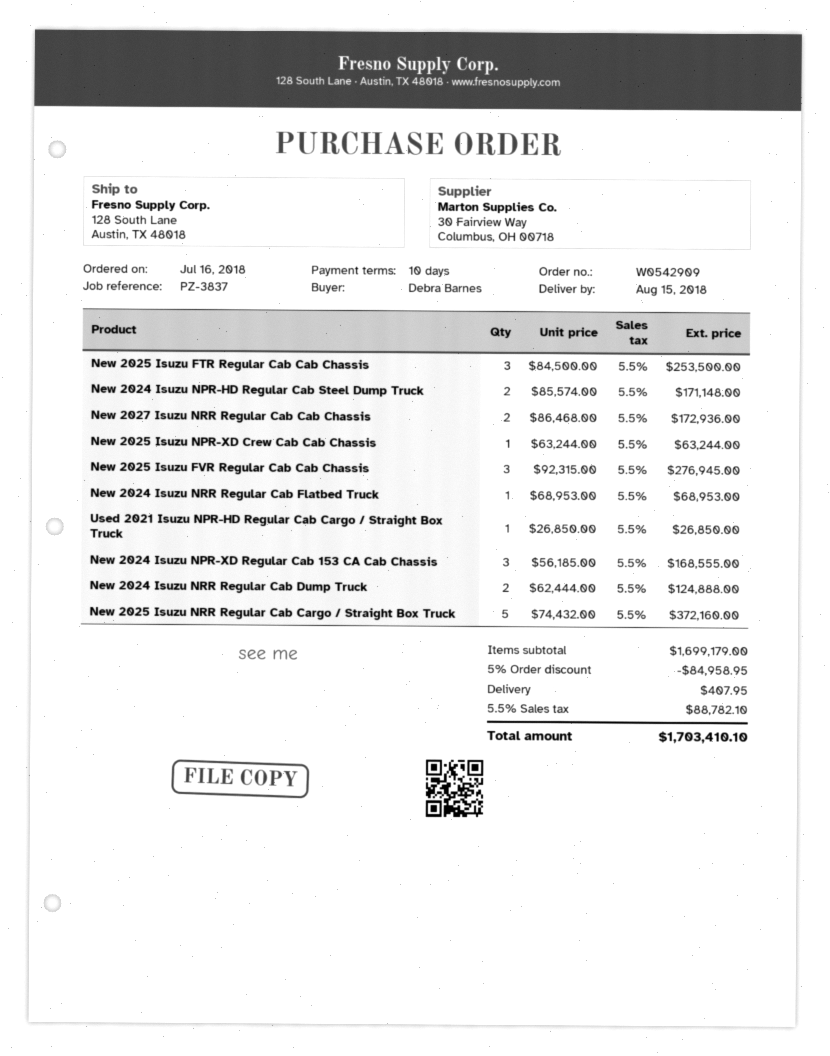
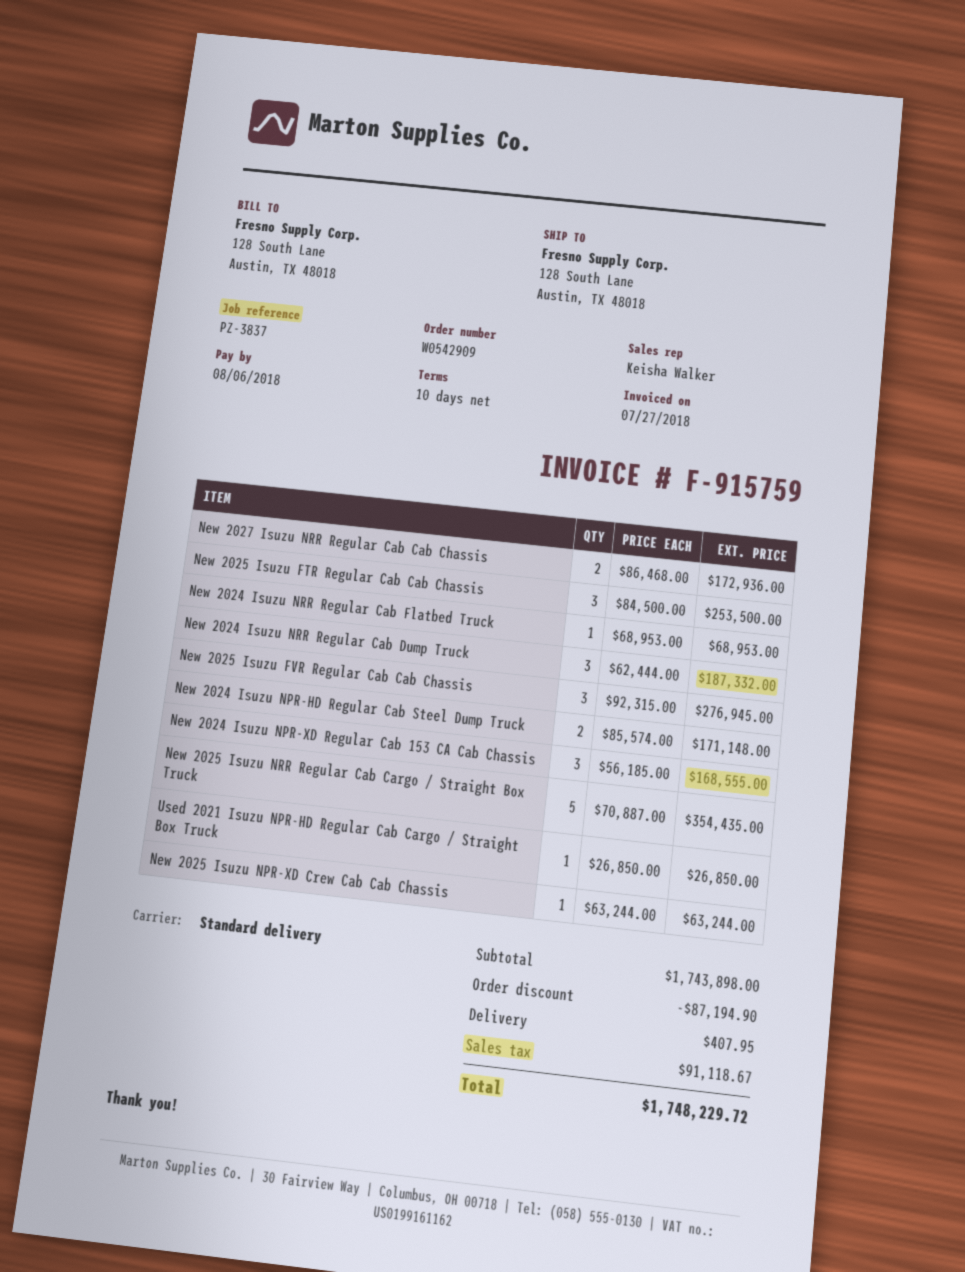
New 2024 Isuzu NRR Regular Cab Dump Truck: 2 x 62444.00 = 124888.00 -> 3 x 62444.00 = 187332.00
New 2025 Isuzu NRR Regular Cab Cargo / Straight Box Truck: 5 x 74432.00 = 372160.00 -> 5 x 70887.00 = 354435.00
subtotal: 1699179.00 -> 1743898.00
discount: 84958.95 -> 87194.90
tax: 88782.10 -> 91118.67
total: 1703410.10 -> 1748229.72

